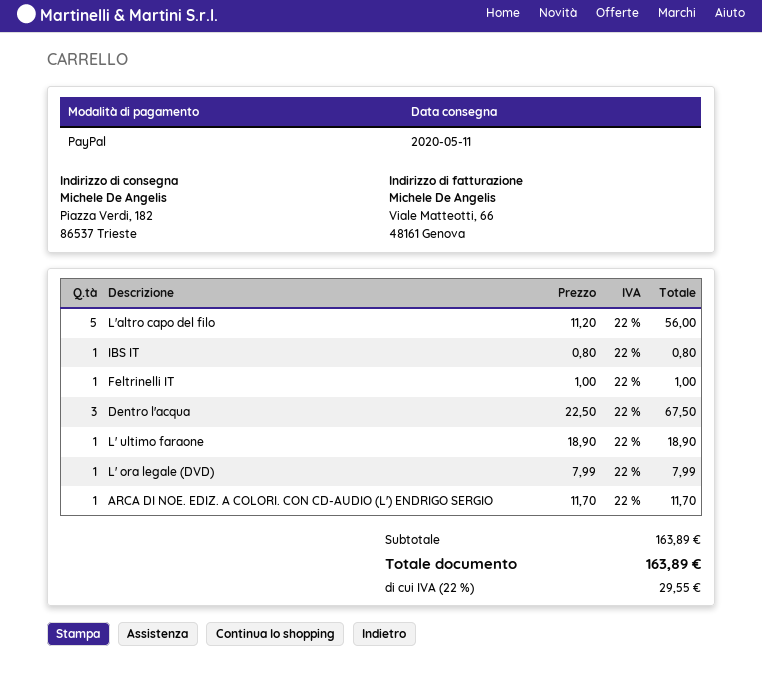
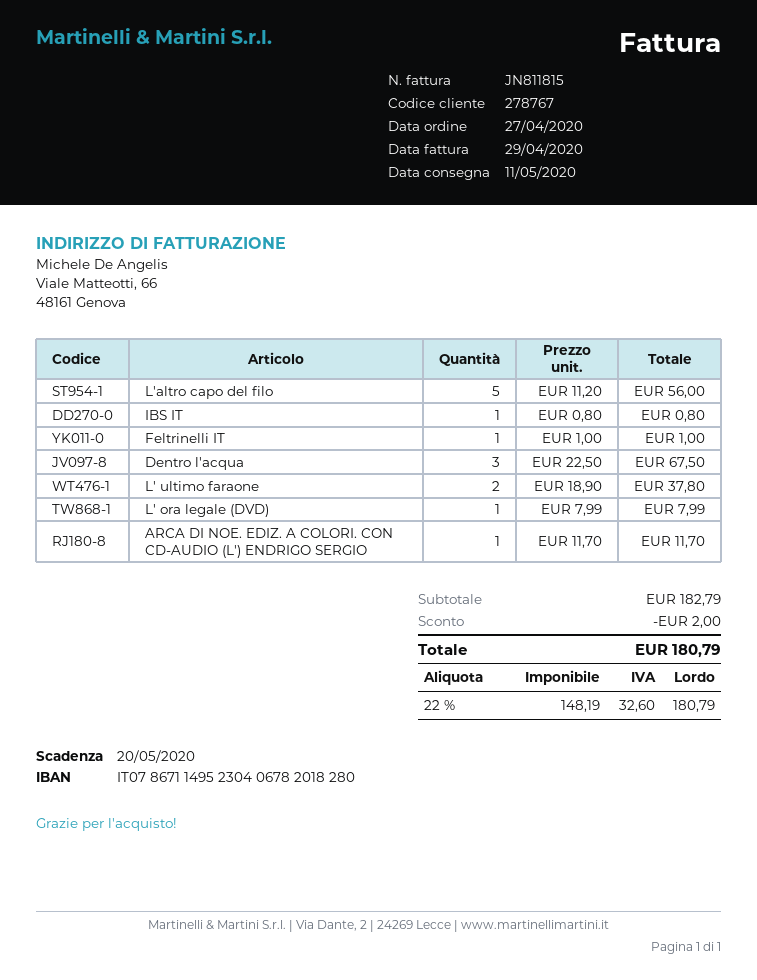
L' ultimo faraone: 1 x 18.90 = 18.90 -> 2 x 18.90 = 37.80
subtotal: 163.89 -> 182.79
discount: none -> 2.00
tax: 22% = 29.55 -> 22% = 32.60
total: 163.89 -> 180.79

